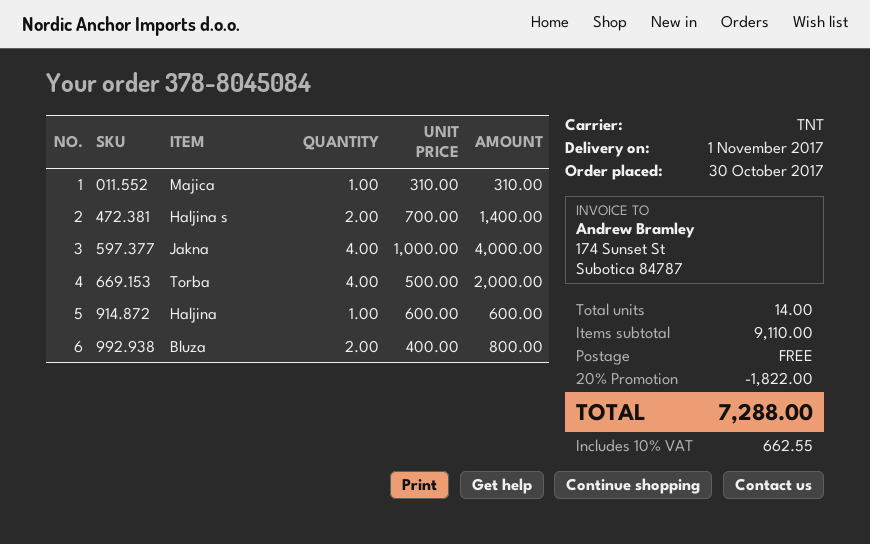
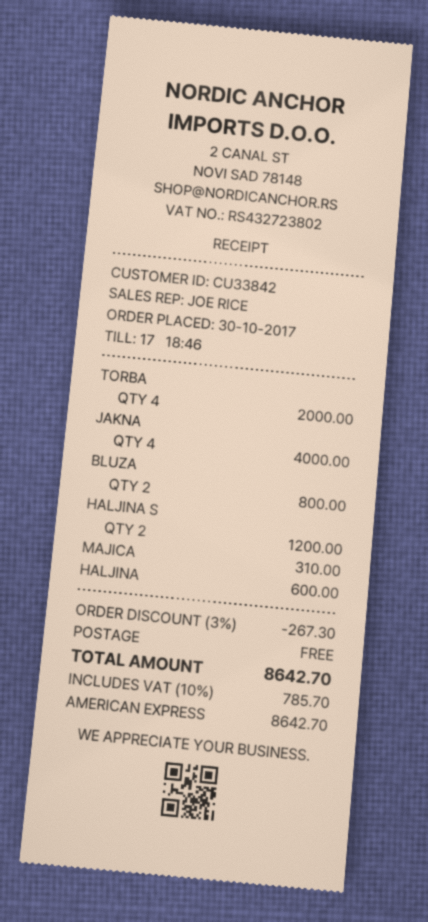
Haljina s: 2 for 1400.00 -> 2 for 1200.00
discount: 20% = 1822.00 -> 3% = 267.30
tax: 10% = 662.55 -> 10% = 785.70
total: 7288.00 -> 8642.70

